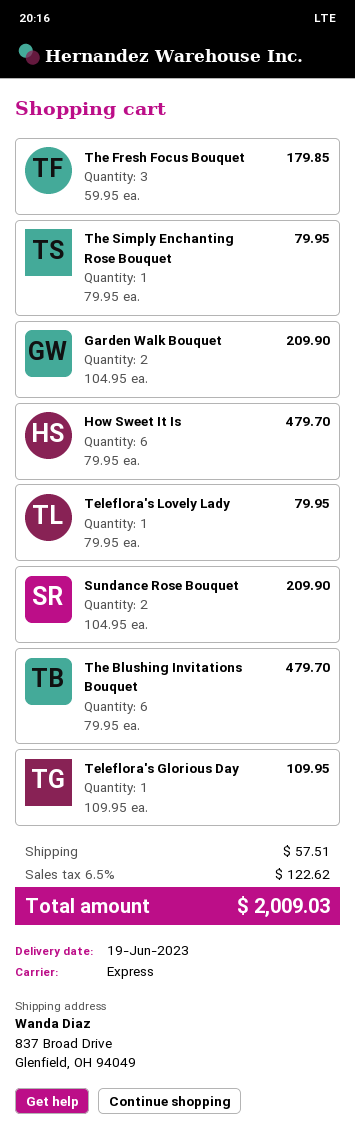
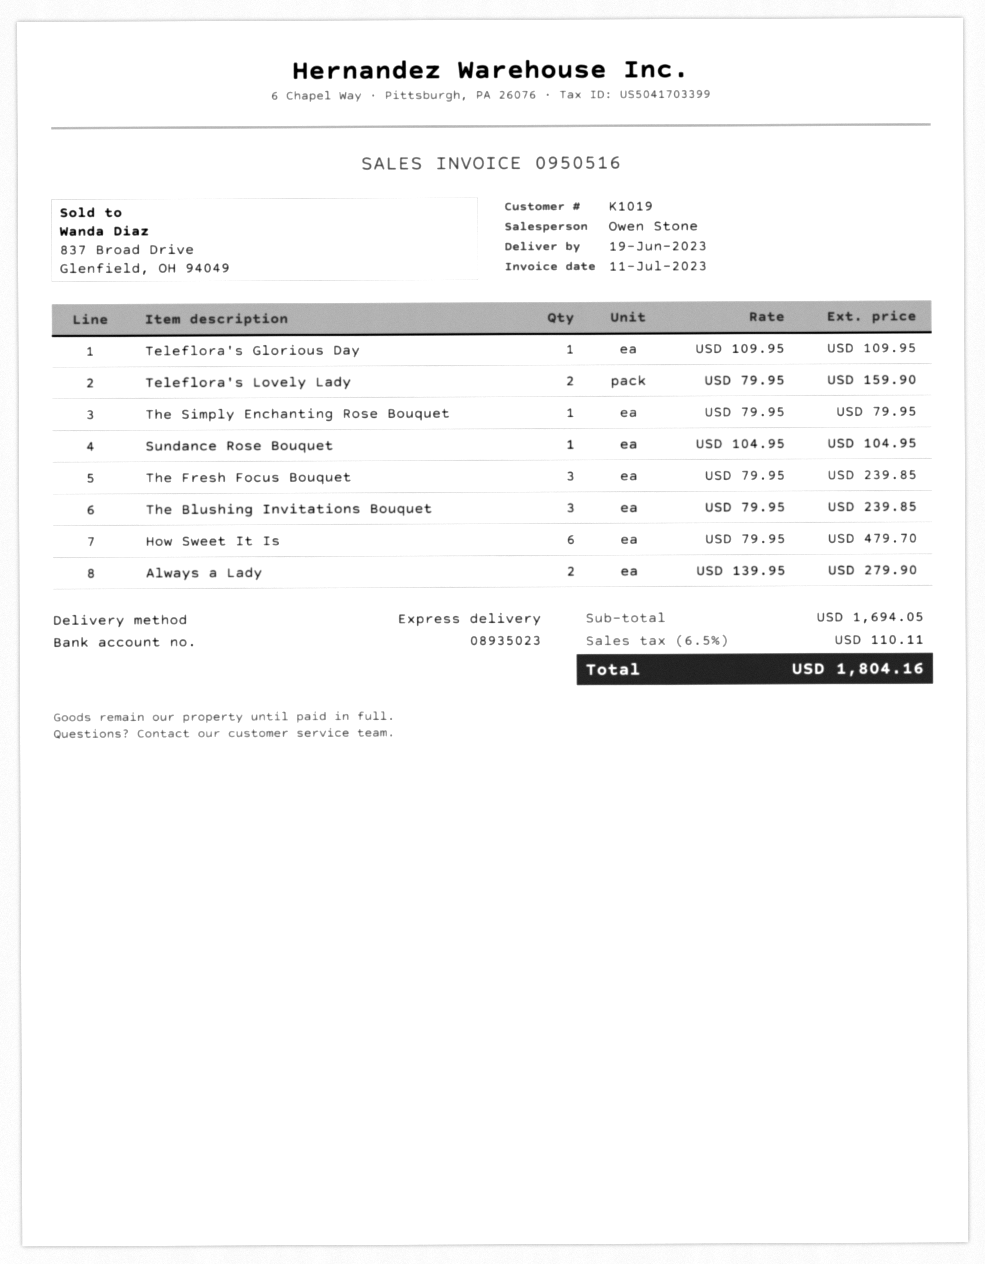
The Fresh Focus Bouquet: 3 x 59.95 = 179.85 -> 3 x 79.95 = 239.85
Garden Walk Bouquet: 2 x 104.95 = 209.90 -> none
Teleflora's Lovely Lady: 1 x 79.95 = 79.95 -> 2 x 79.95 = 159.90
Sundance Rose Bouquet: 2 x 104.95 = 209.90 -> 1 x 104.95 = 104.95
The Blushing Invitations Bouquet: 6 x 79.95 = 479.70 -> 3 x 79.95 = 239.85
Always a Lady: none -> 2 x 139.95 = 279.90
shipping: 57.51 -> none
tax: 6.5% = 122.62 -> 6.5% = 110.11
total: 2009.03 -> 1804.16

